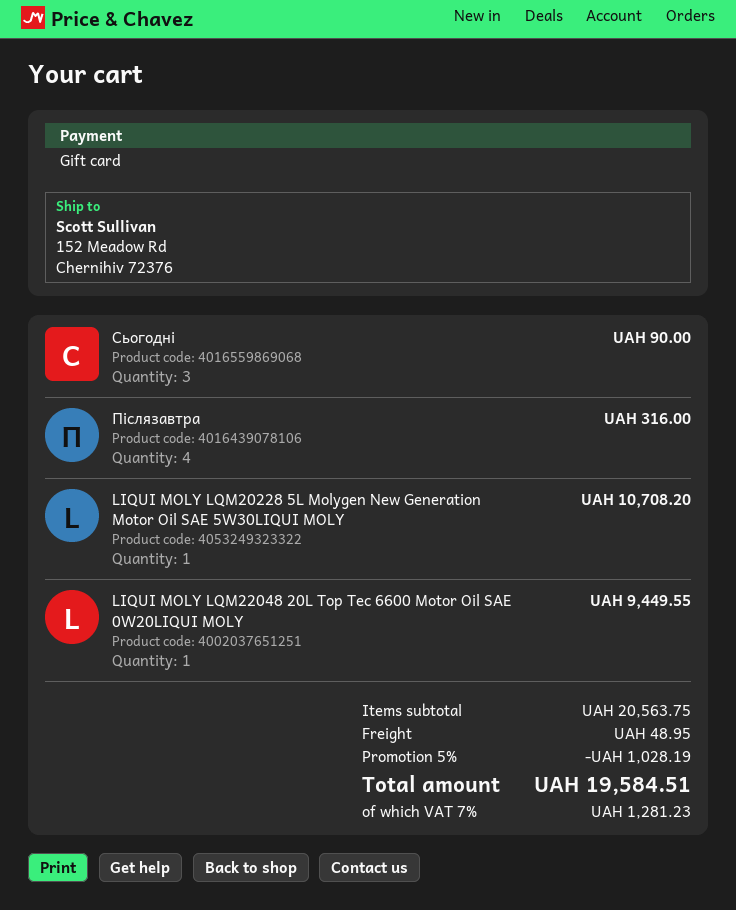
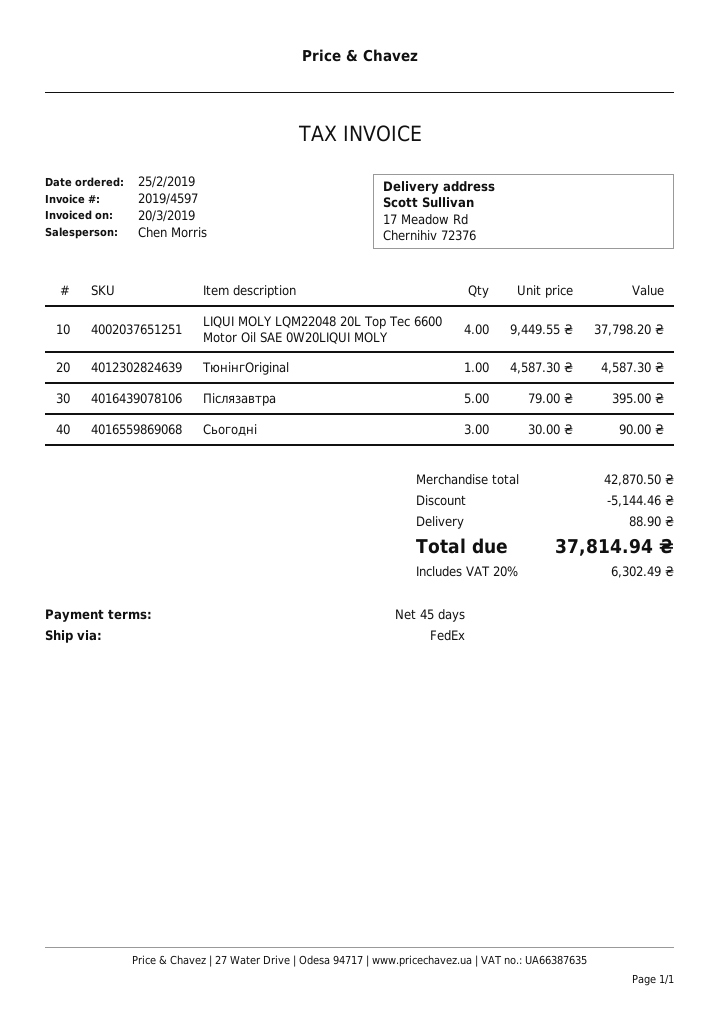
ship to: 152 Meadow Rd, Chernihiv 72376 -> 17 Meadow Rd, Chernihiv 72376
Післязавтра: 4 for 316.00 -> 5 for 395.00
LIQUI MOLY LQM20228 5L Molygen New Generation Motor Oil SAE 5W30LIQUI MOLY: 1 for 10708.20 -> none
LIQUI MOLY LQM22048 20L Top Tec 6600 Motor Oil SAE 0W20LIQUI MOLY: 1 for 9449.55 -> 4 for 37798.20
ТюнінгOriginal: none -> 1 for 4587.30
subtotal: 20563.75 -> 42870.50
discount: 1028.19 -> 5144.46
shipping: 48.95 -> 88.90
tax: 7% = 1281.23 -> 20% = 6302.49
total: 19584.51 -> 37814.94

